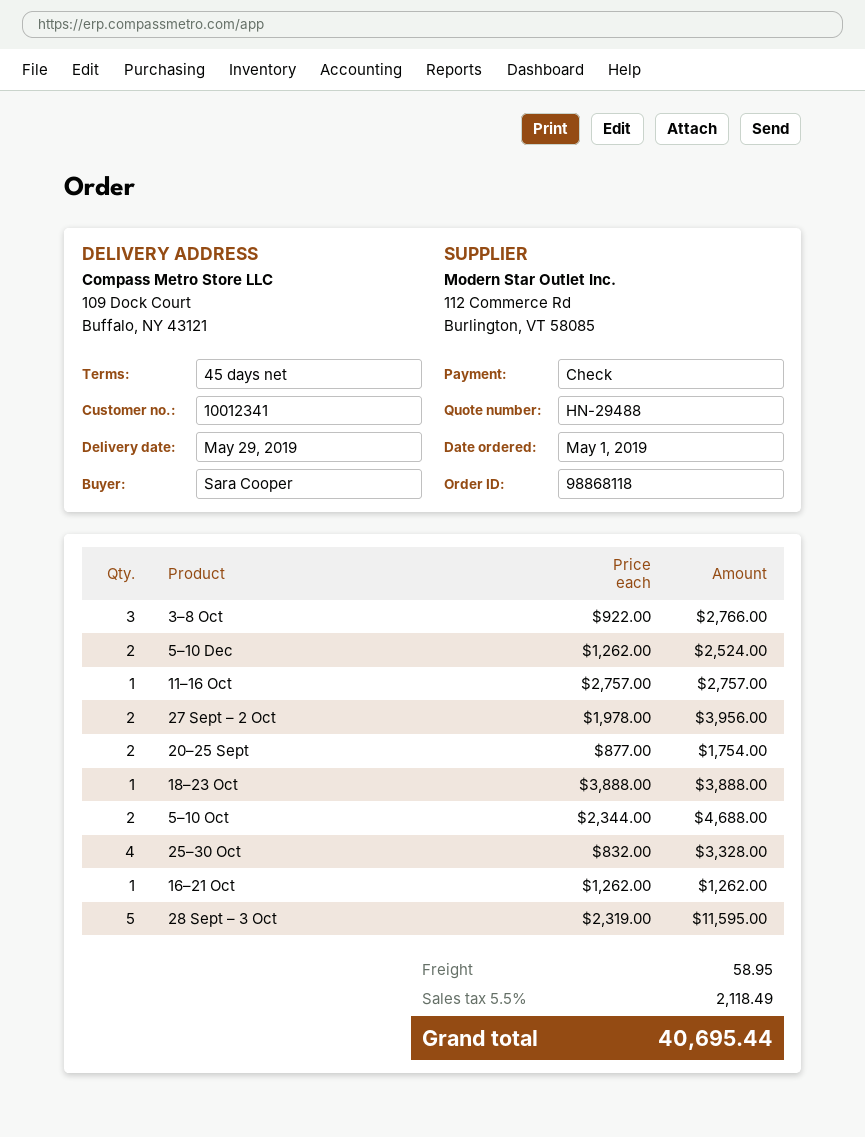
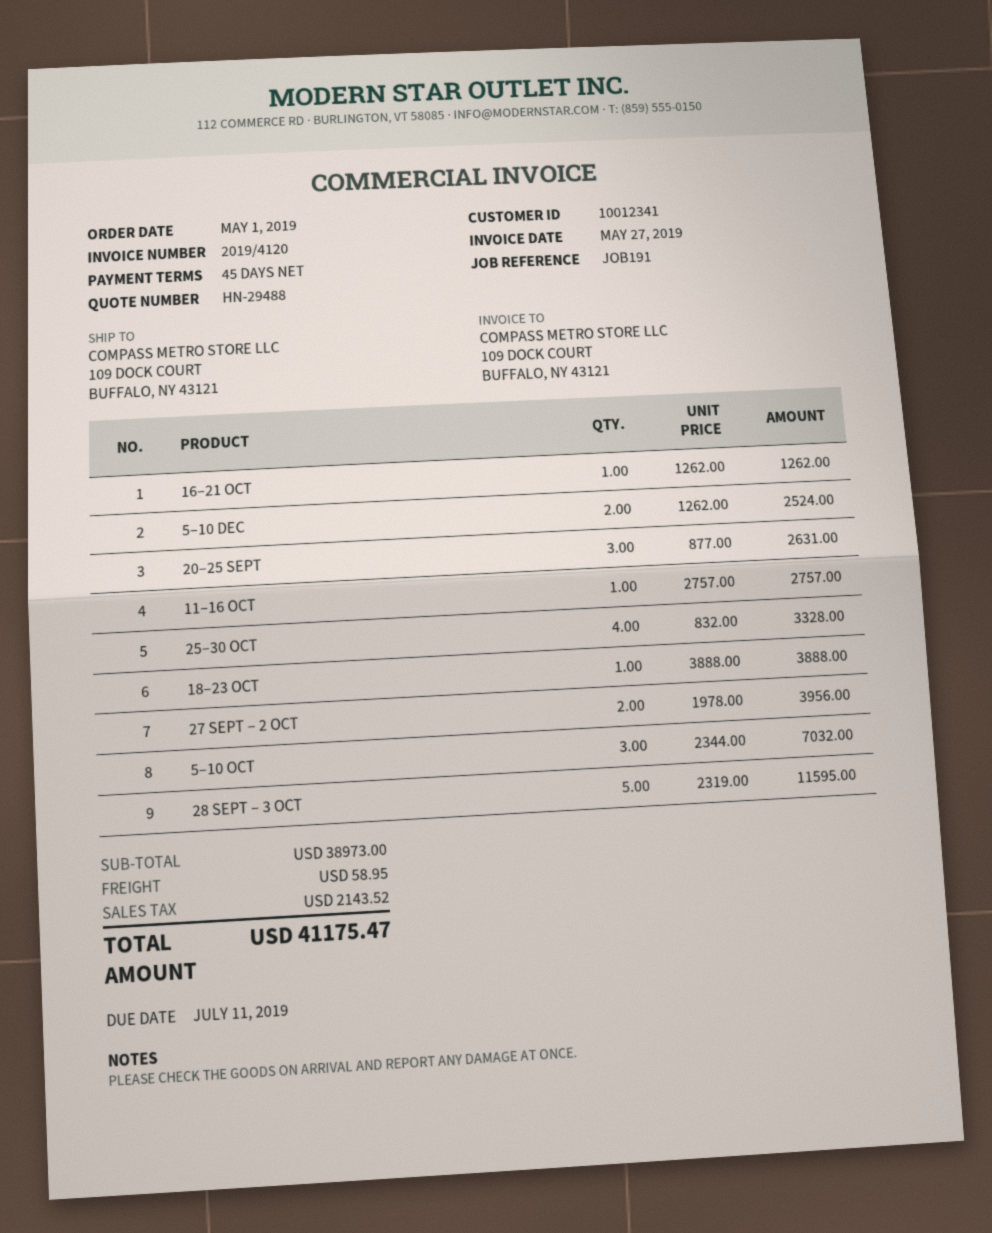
3–8 Oct: 3 x 922.00 = 2766.00 -> none
20–25 Sept: 2 x 877.00 = 1754.00 -> 3 x 877.00 = 2631.00
5–10 Oct: 2 x 2344.00 = 4688.00 -> 3 x 2344.00 = 7032.00
tax: 2118.49 -> 2143.52
total: 40695.44 -> 41175.47

